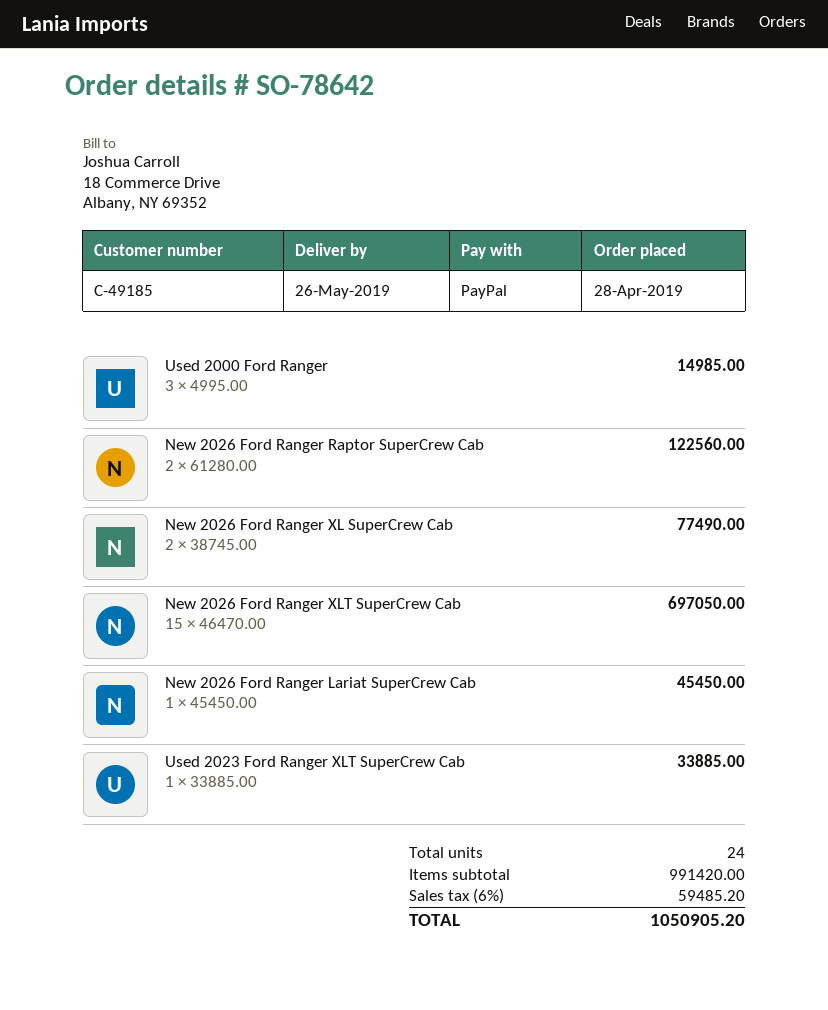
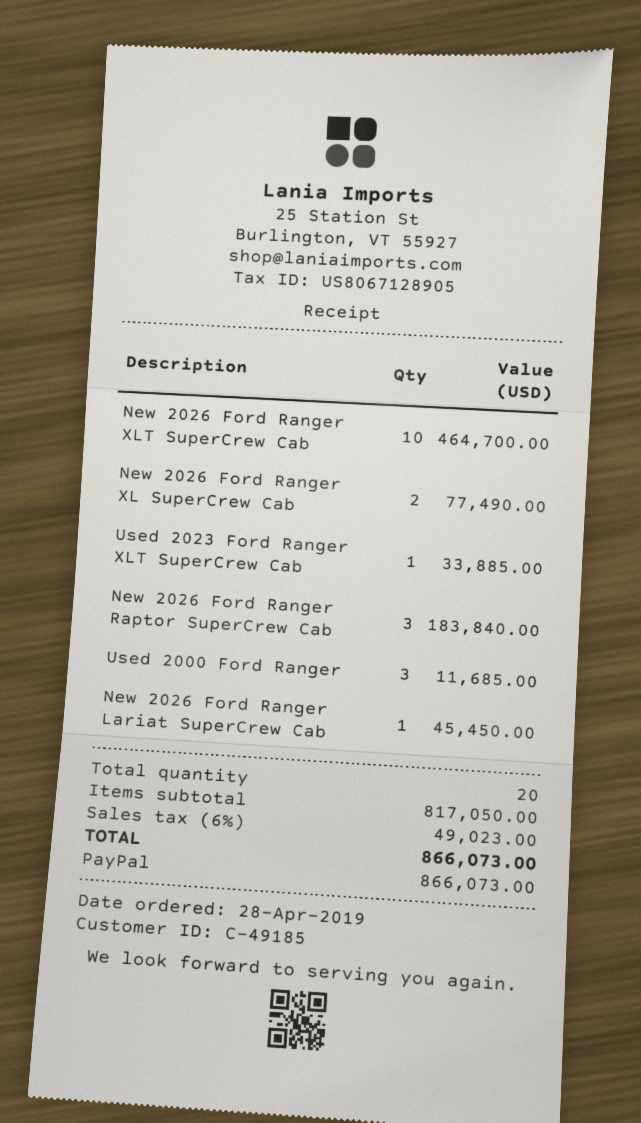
Used 2000 Ford Ranger: 3 for 14985.00 -> 3 for 11685.00
New 2026 Ford Ranger Raptor SuperCrew Cab: 2 for 122560.00 -> 3 for 183840.00
New 2026 Ford Ranger XLT SuperCrew Cab: 15 for 697050.00 -> 10 for 464700.00
total quantity: 24 -> 20
subtotal: 991420.00 -> 817050.00
tax: 6% = 59485.20 -> 6% = 49023.00
total: 1050905.20 -> 866073.00

